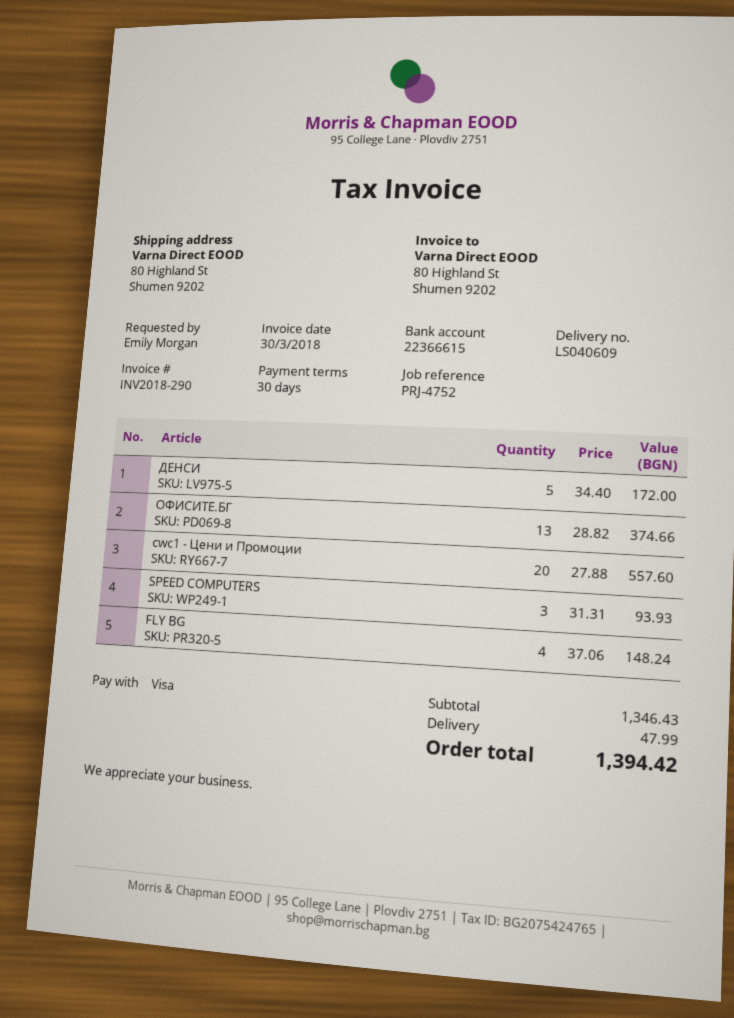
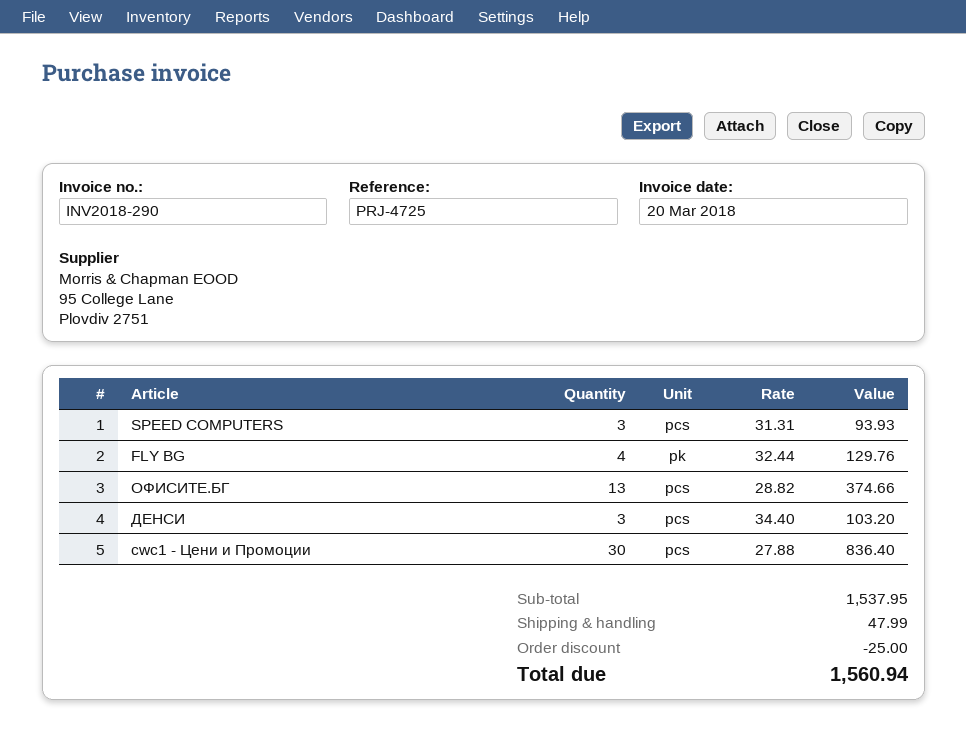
invoice date: 2018-03-30 -> 2018-03-20
reference: PRJ-4752 -> PRJ-4725
ДЕНСИ: 5 x 34.40 = 172.00 -> 3 x 34.40 = 103.20
cwc1 - Цени и Промоции: 20 x 27.88 = 557.60 -> 30 x 27.88 = 836.40
FLY BG: 4 x 37.06 = 148.24 -> 4 x 32.44 = 129.76
subtotal: 1346.43 -> 1537.95
discount: none -> 25.00
total: 1394.42 -> 1560.94

